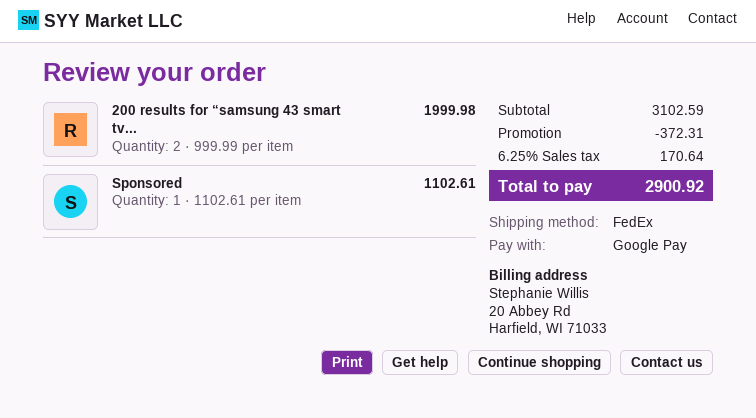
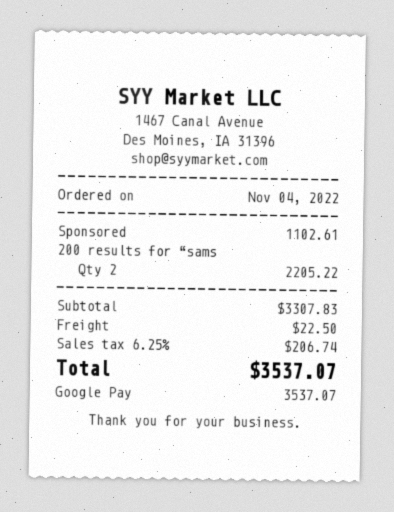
200 results for “samsung 43 smart tv...: 2 for 1999.98 -> 2 for 2205.22
subtotal: 3102.59 -> 3307.83
discount: 372.31 -> none
shipping: none -> 22.50
tax: 6.25% = 170.64 -> 6.25% = 206.74
total: 2900.92 -> 3537.07

